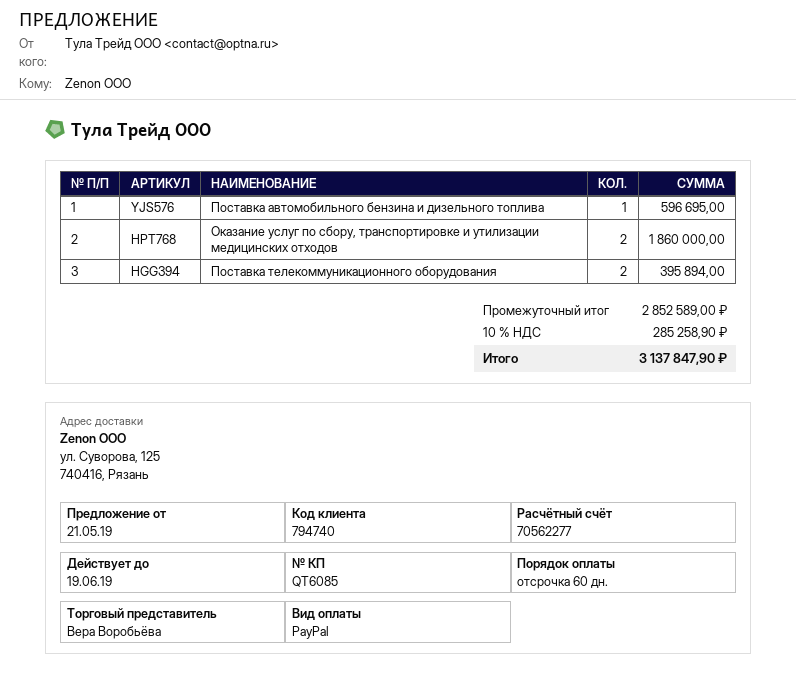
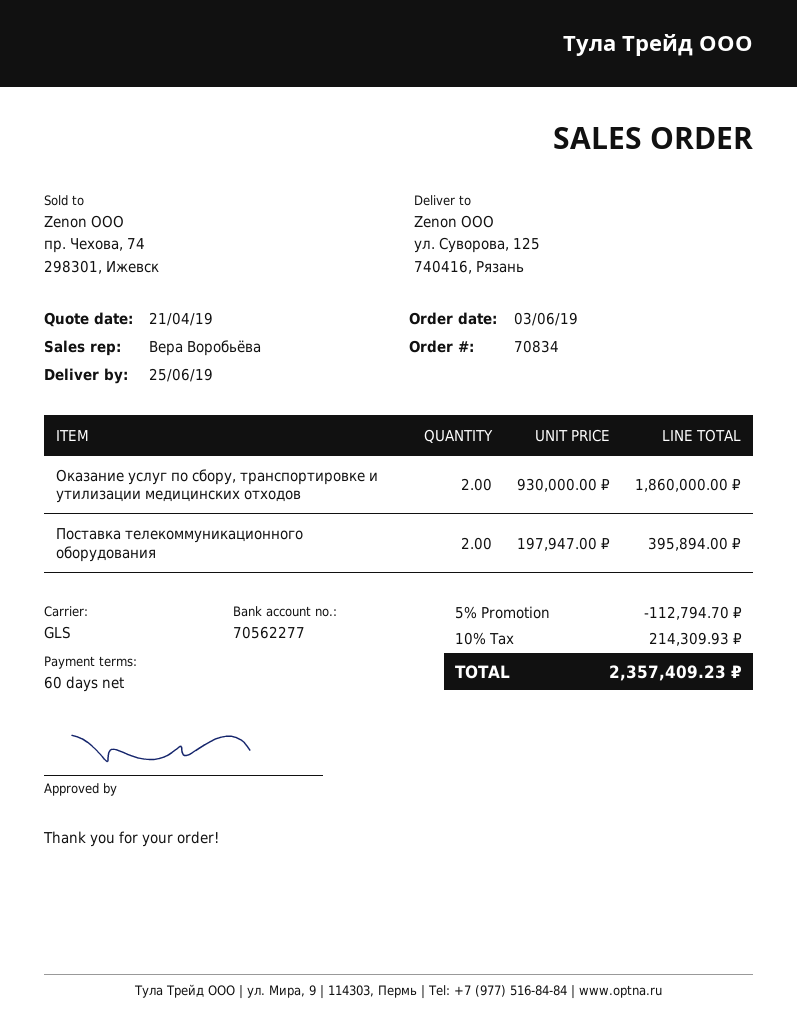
quote date: 2019-05-21 -> 2019-04-21
Поставка автомобильного бензина и дизельного топлива: 1 for 596695.00 -> none
discount: none -> 5% = 112794.70
tax: 10% = 285258.90 -> 10% = 214309.93
total: 3137847.90 -> 2357409.23

